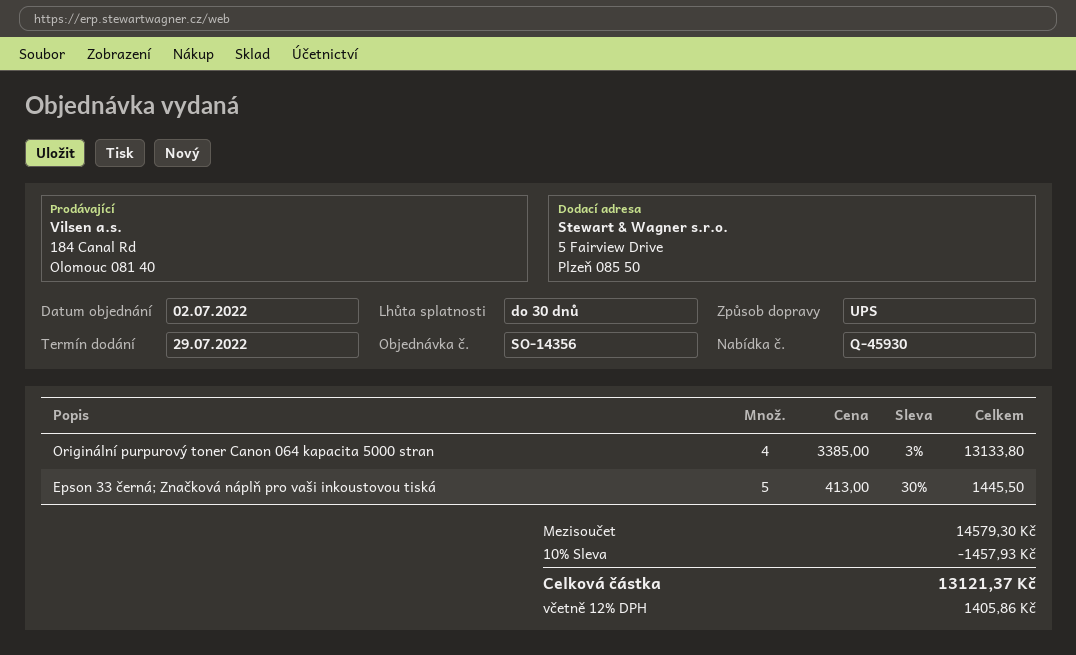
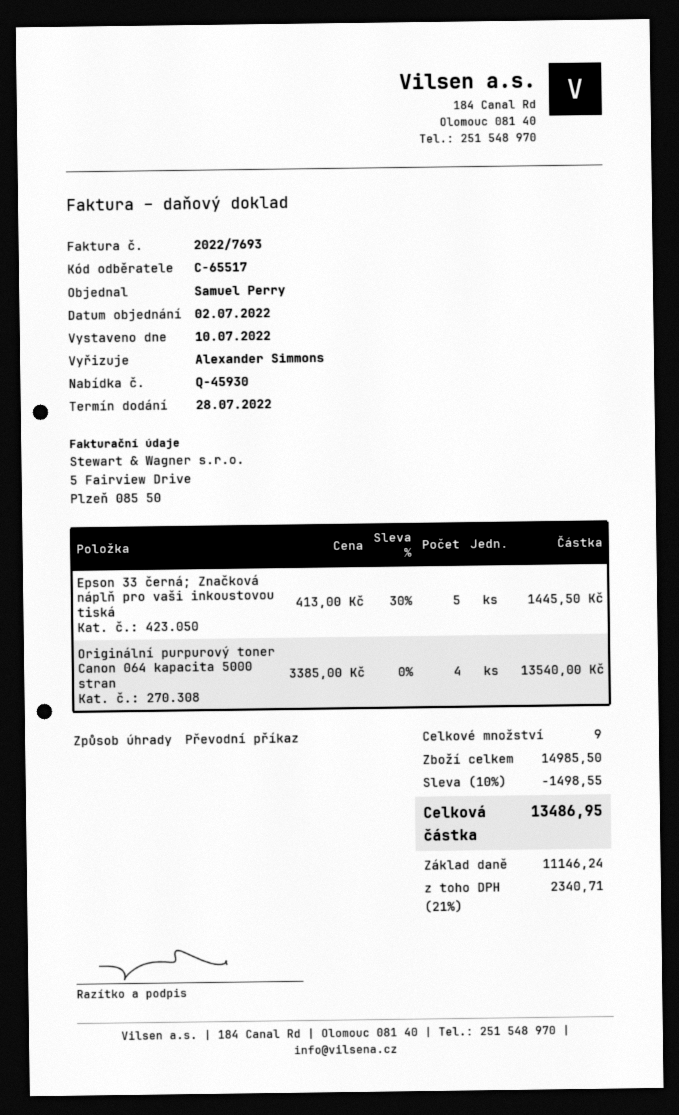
delivery date: 2022-07-29 -> 2022-07-28
Originální purpurový toner Canon 064 kapacita 5000 stran: 4 x 3385.00 - 3% = 13133.80 -> 4 x 3385.00 = 13540.00
subtotal: 14579.30 -> 14985.50
discount: 10% = 1457.93 -> 10% = 1498.55
tax: 12% = 1405.86 -> 21% = 2340.71
total: 13121.37 -> 13486.95

